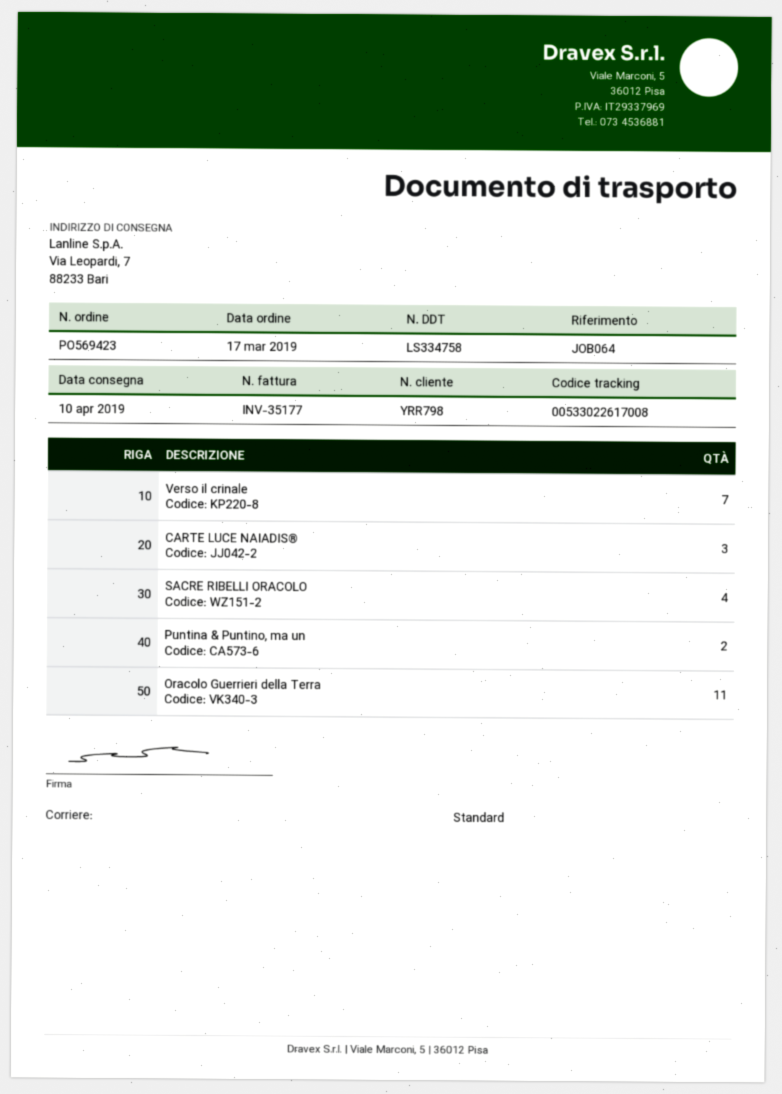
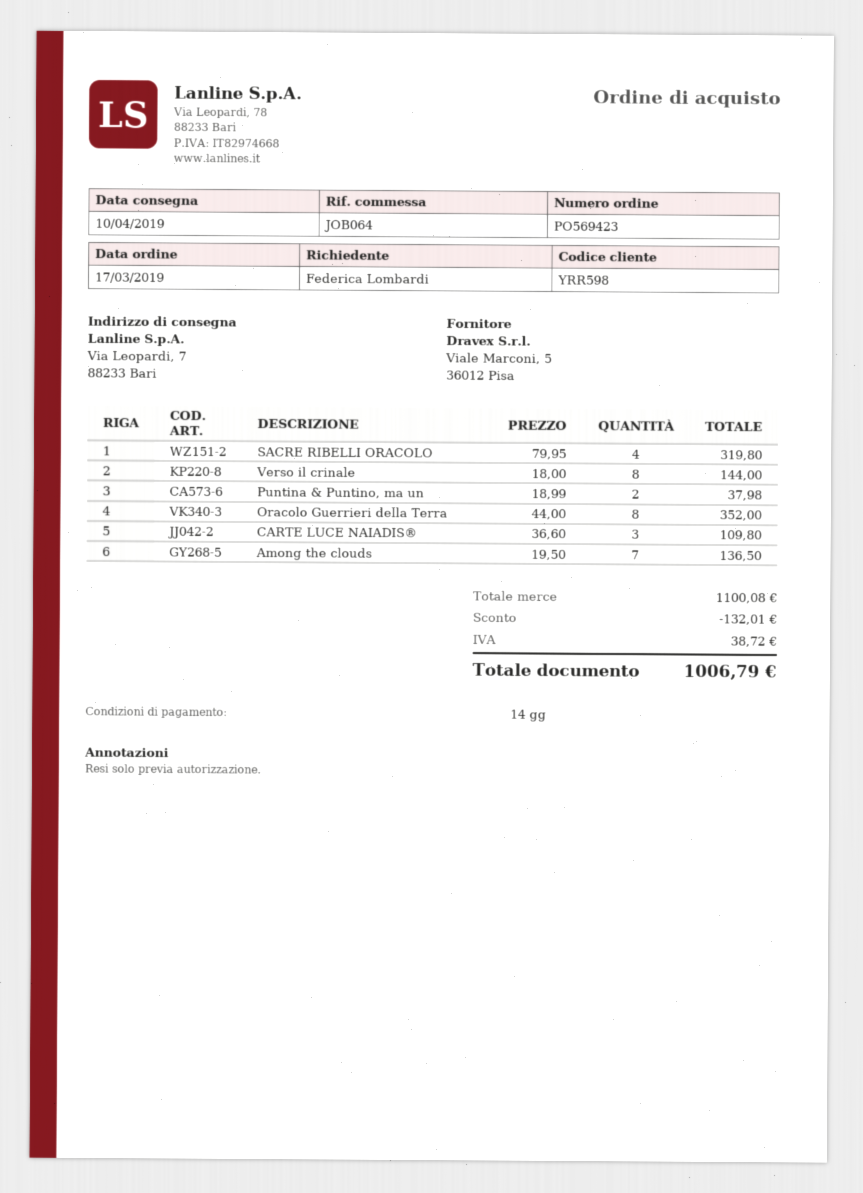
customer number: YRR798 -> YRR598
Verso il crinale: 7 -> 8
Oracolo Guerrieri della Terra: 11 -> 8
Among the clouds: none -> 7

